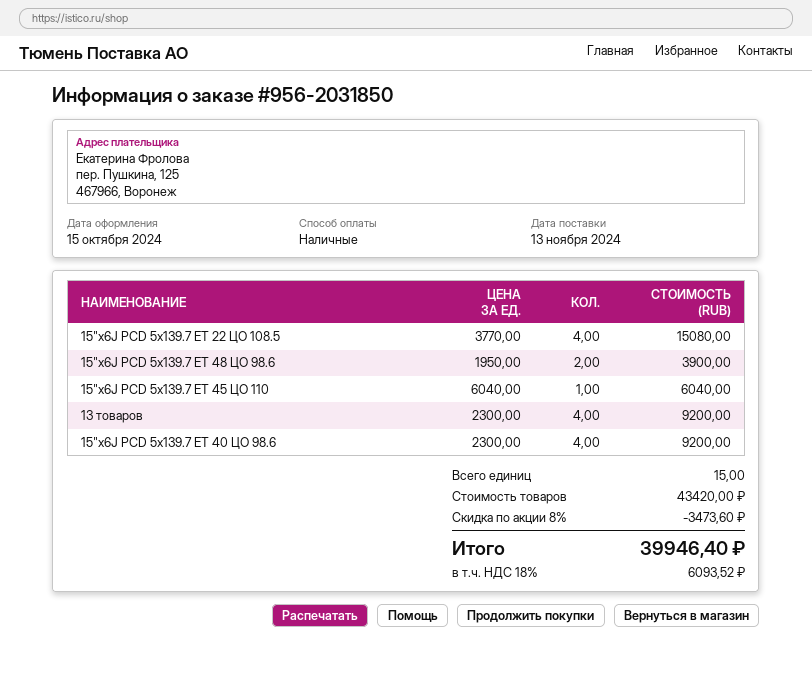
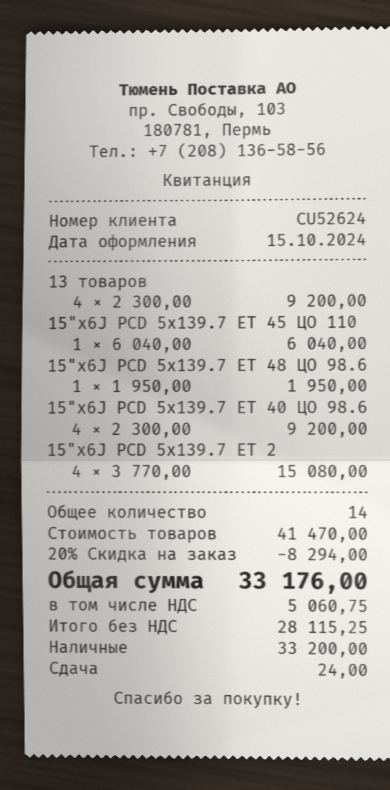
15"x6J PCD 5x139.7 ЕТ 48 ЦО 98.6: 2 x 1950.00 = 3900.00 -> 1 x 1950.00 = 1950.00
total quantity: 15 -> 14
subtotal: 43420.00 -> 41470.00
discount: 8% = 3473.60 -> 20% = 8294.00
tax: 6093.52 -> 5060.75
total: 39946.40 -> 33176.00

